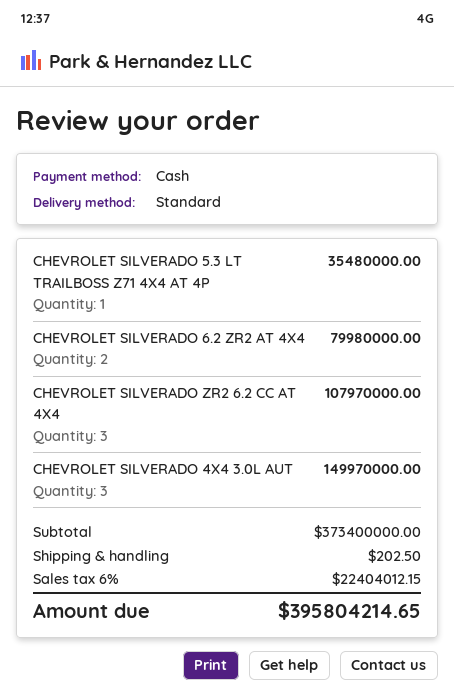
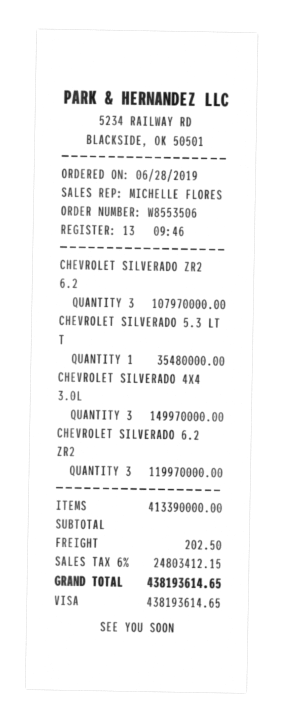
payment method: cash -> Visa
CHEVROLET SILVERADO 6.2 ZR2 AT 4X4: 2 for 79980000.00 -> 3 for 119970000.00
subtotal: 373400000.00 -> 413390000.00
tax: 6% = 22404012.15 -> 6% = 24803412.15
total: 395804214.65 -> 438193614.65

